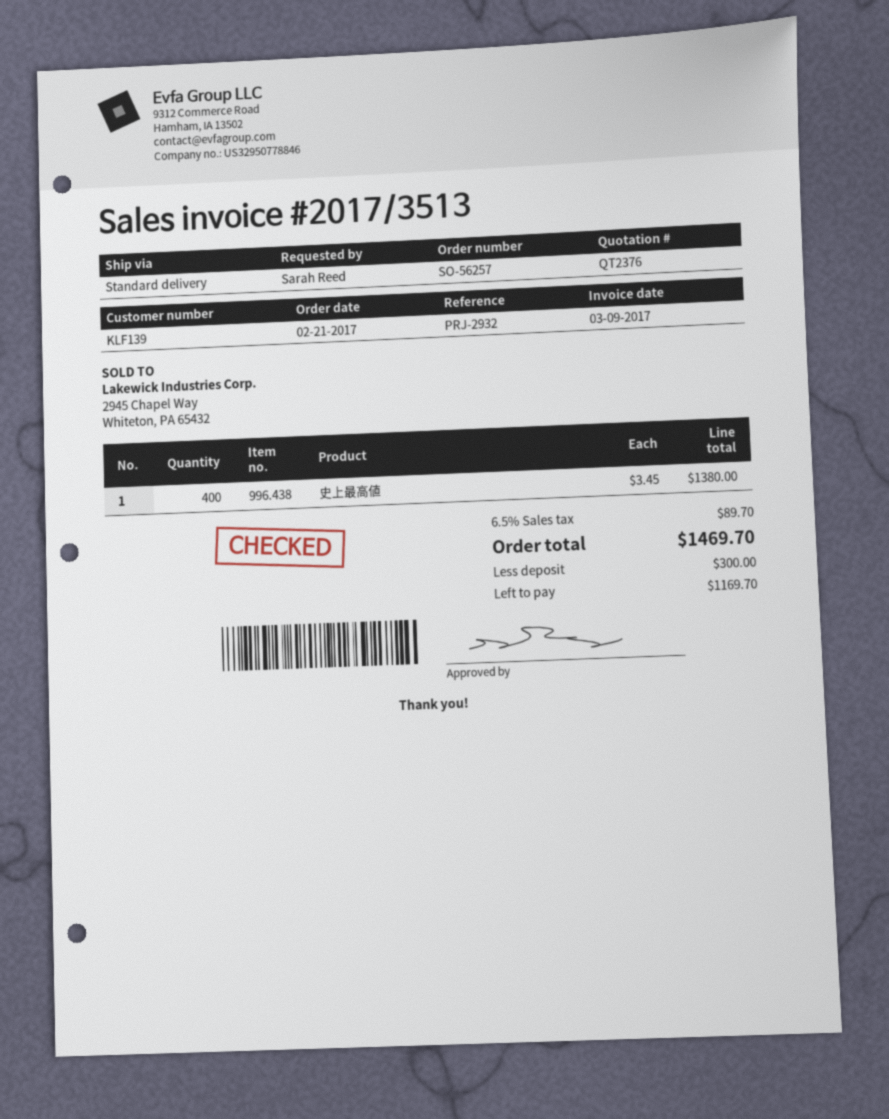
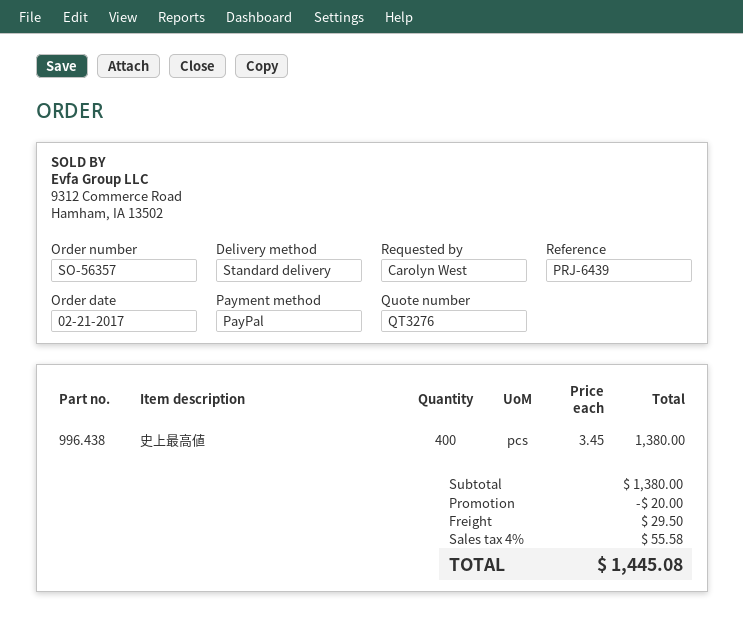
quote number: QT2376 -> QT3276
order number: SO-56257 -> SO-56357
reference: PRJ-2932 -> PRJ-6439
ordered by: Sarah Reed -> Carolyn West
discount: none -> 20.00
shipping: none -> 29.50
tax: 6.5% = 89.70 -> 4% = 55.58
total: 1469.70 -> 1445.08

